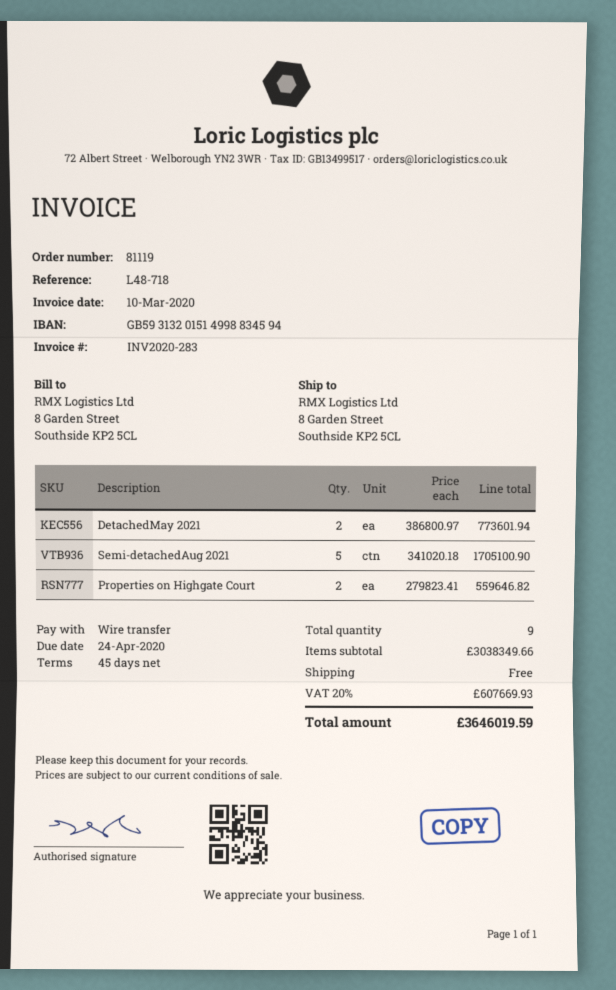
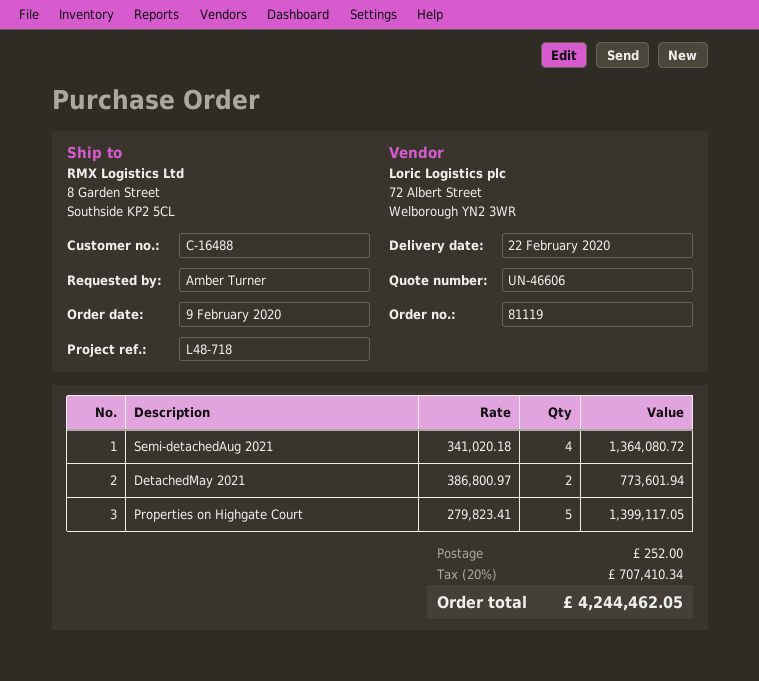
Semi-detachedAug 2021: 5 x 341020.18 = 1705100.90 -> 4 x 341020.18 = 1364080.72
Properties on Highgate Court: 2 x 279823.41 = 559646.82 -> 5 x 279823.41 = 1399117.05
shipping: 0.00 -> 252.00
tax: 20% = 607669.93 -> 20% = 707410.34
total: 3646019.59 -> 4244462.05

